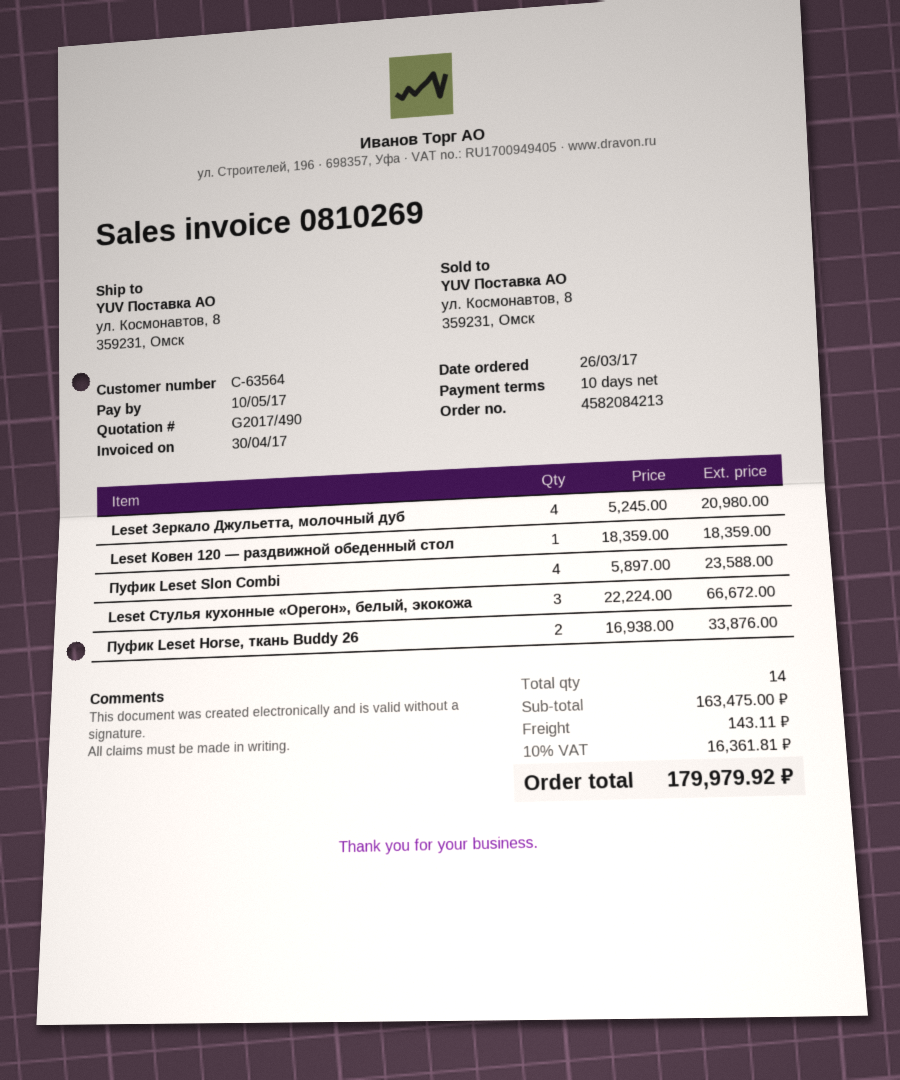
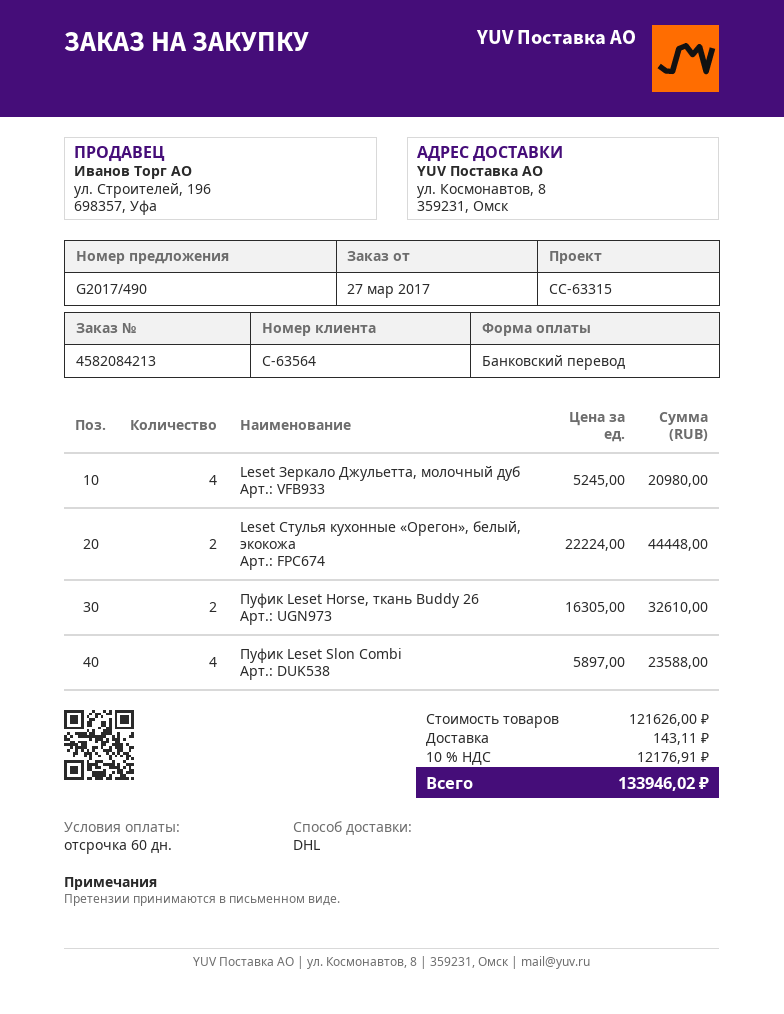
order date: 2017-03-26 -> 2017-03-27
payment terms: 10 days -> 60 days
Leset Ковен 120 — раздвижной обеденный стол: 1 x 18359.00 = 18359.00 -> none
Leset Стулья кухонные «Орегон», белый, экокожа: 3 x 22224.00 = 66672.00 -> 2 x 22224.00 = 44448.00
Пуфик Leset Horse, ткань Buddy 26: 2 x 16938.00 = 33876.00 -> 2 x 16305.00 = 32610.00
subtotal: 163475.00 -> 121626.00
tax: 10% = 16361.81 -> 10% = 12176.91
total: 179979.92 -> 133946.02

